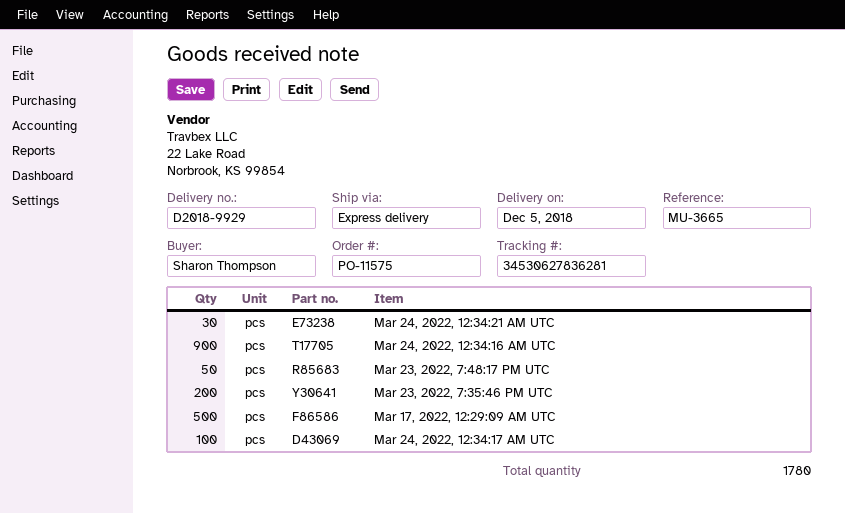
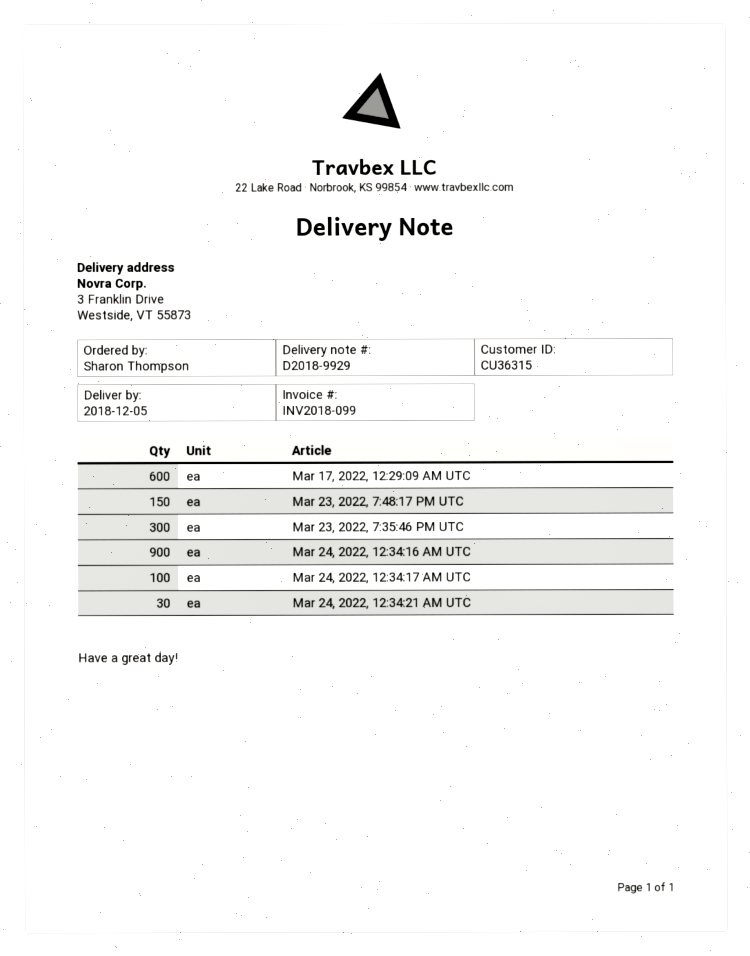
Mar 23, 2022, 7:48:17 PM UTC: 50 -> 150
Mar 23, 2022, 7:35:46 PM UTC: 200 -> 300
Mar 17, 2022, 12:29:09 AM UTC: 500 -> 600

